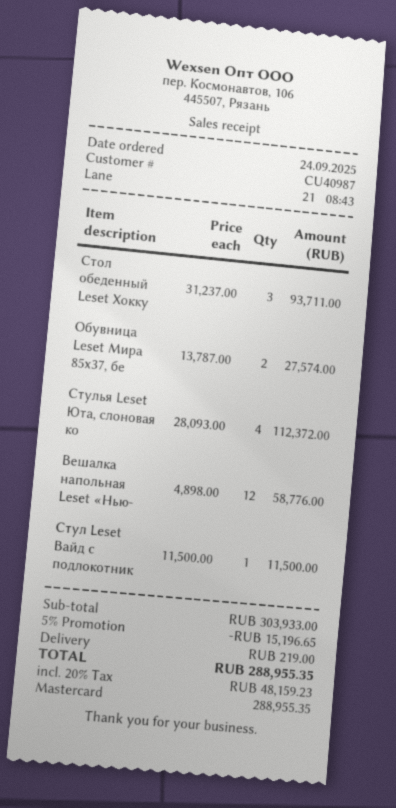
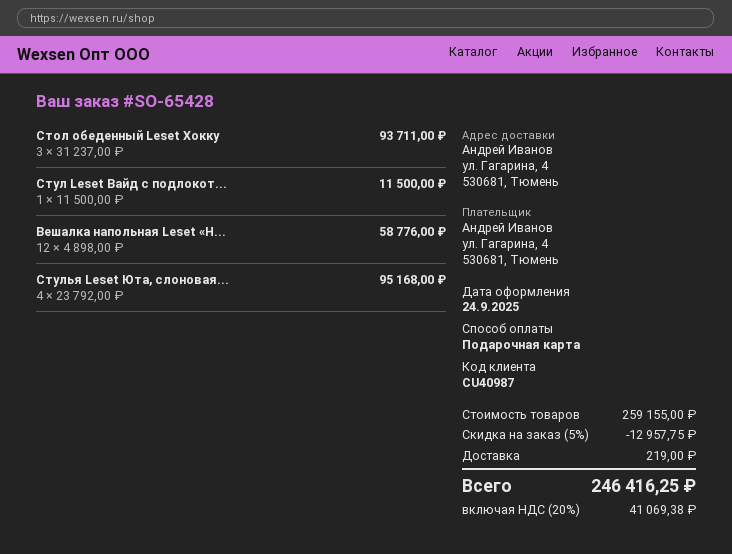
payment method: Mastercard -> gift card
Обувница Leset Мира 85х37, бе: 2 x 13787.00 = 27574.00 -> none
Стулья Leset Юта, слоновая ко: 4 x 28093.00 = 112372.00 -> 4 x 23792.00 = 95168.00
subtotal: 303933.00 -> 259155.00
discount: 5% = 15196.65 -> 5% = 12957.75
tax: 20% = 48159.23 -> 20% = 41069.38
total: 288955.35 -> 246416.25

